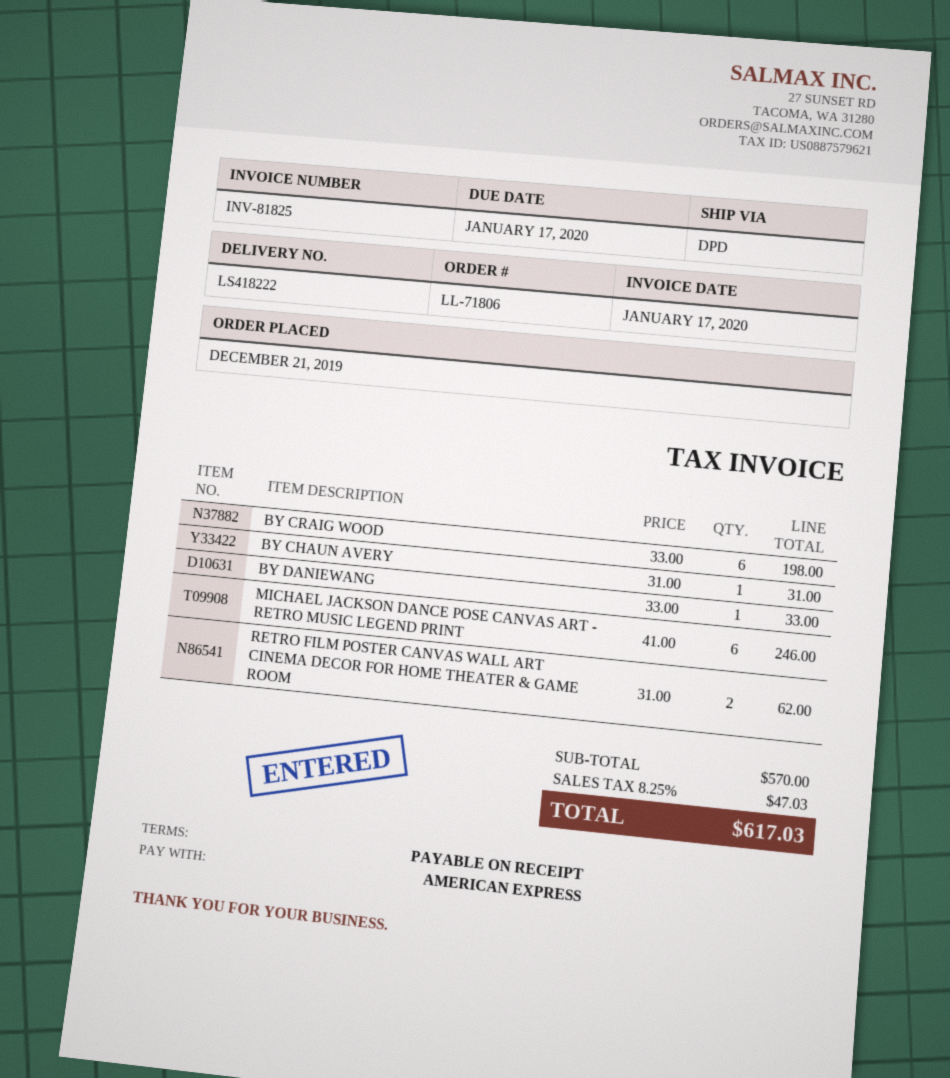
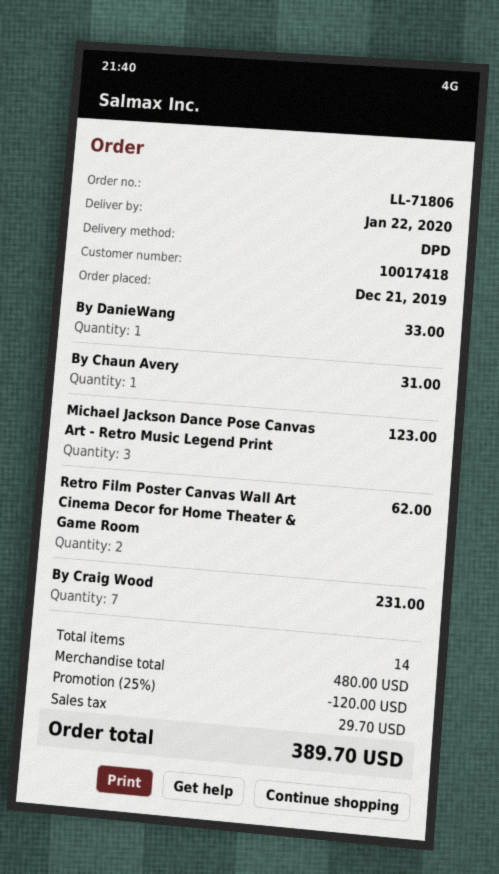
BY CRAIG WOOD: 6 for 198.00 -> 7 for 231.00
MICHAEL JACKSON DANCE POSE CANVAS ART - RETRO MUSIC LEGEND PRINT: 6 for 246.00 -> 3 for 123.00
subtotal: 570.00 -> 480.00
discount: none -> 25% = 120.00
tax: 47.03 -> 29.70
total: 617.03 -> 389.70

